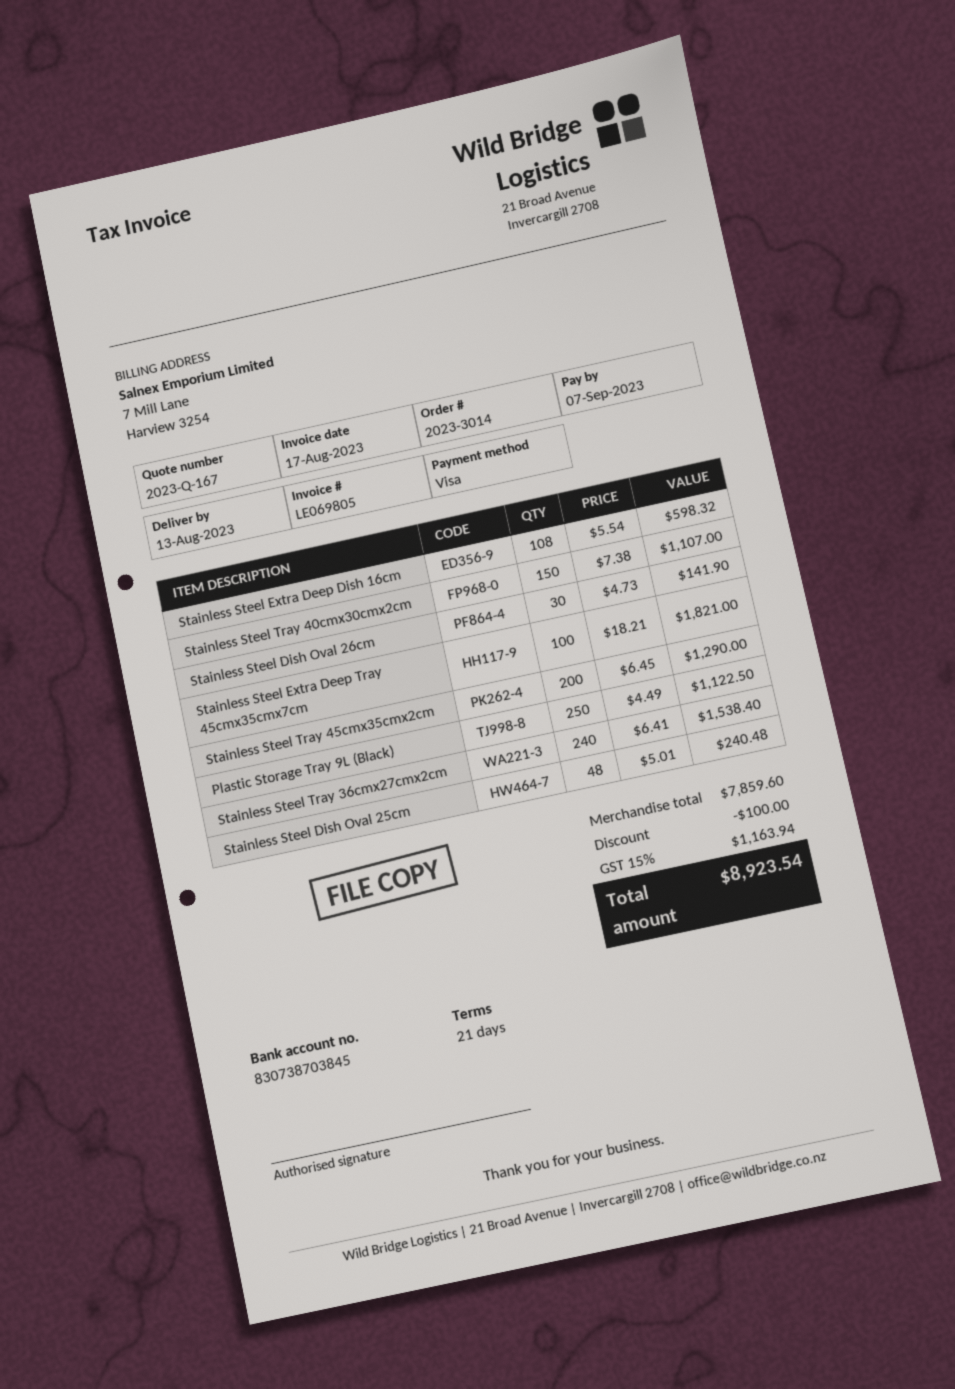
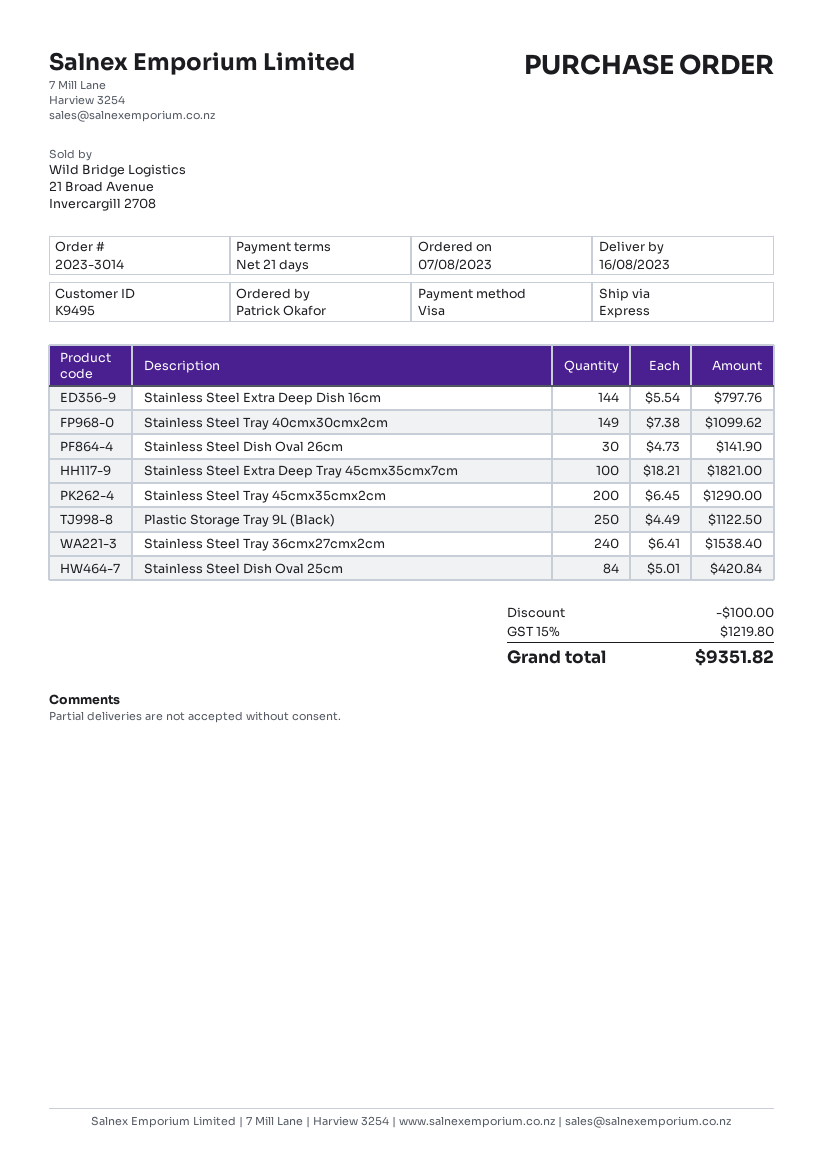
delivery date: 2023-08-13 -> 2023-08-16
Stainless Steel Extra Deep Dish 16cm: 108 x 5.54 = 598.32 -> 144 x 5.54 = 797.76
Stainless Steel Tray 40cmx30cmx2cm: 150 x 7.38 = 1107.00 -> 149 x 7.38 = 1099.62
Stainless Steel Dish Oval 25cm: 48 x 5.01 = 240.48 -> 84 x 5.01 = 420.84
tax: 15% = 1163.94 -> 15% = 1219.80
total: 8923.54 -> 9351.82

